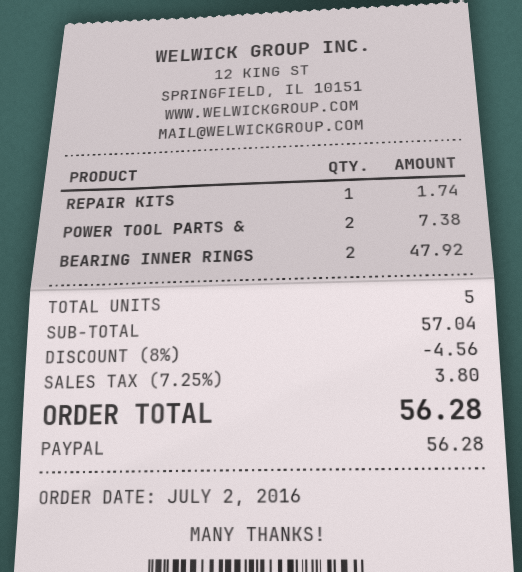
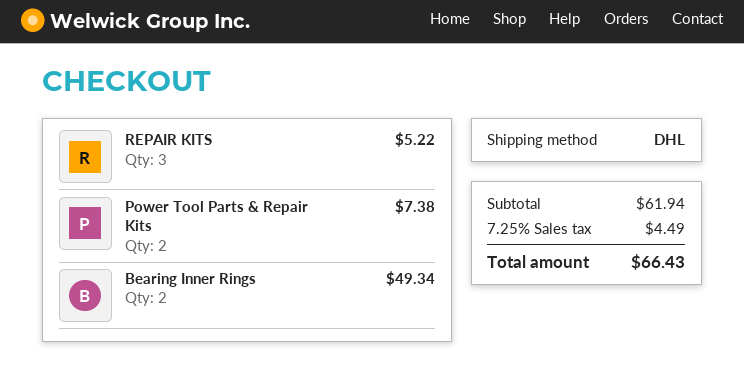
REPAIR KITS: 1 for 1.74 -> 3 for 5.22
BEARING INNER RINGS: 2 for 47.92 -> 2 for 49.34
subtotal: 57.04 -> 61.94
discount: 8% = 4.56 -> none
tax: 7.25% = 3.80 -> 7.25% = 4.49
total: 56.28 -> 66.43

